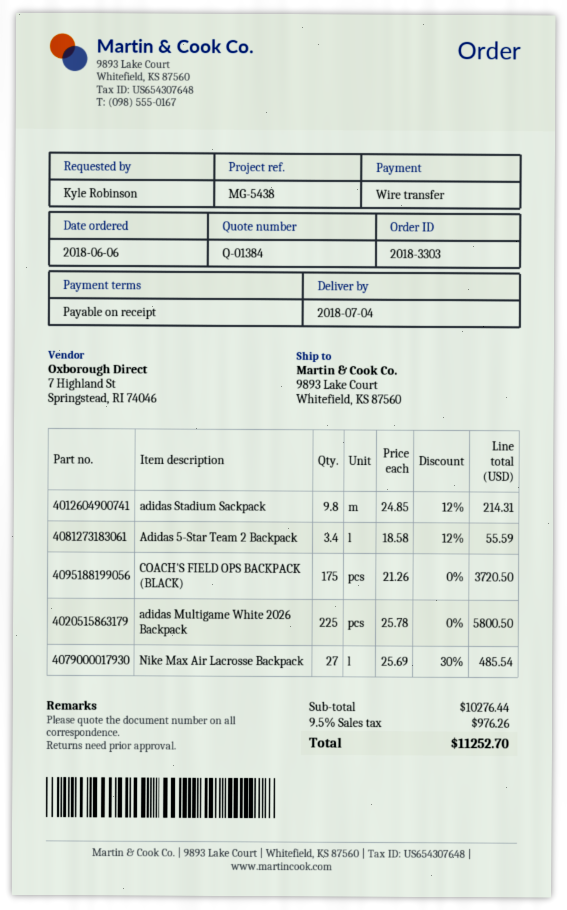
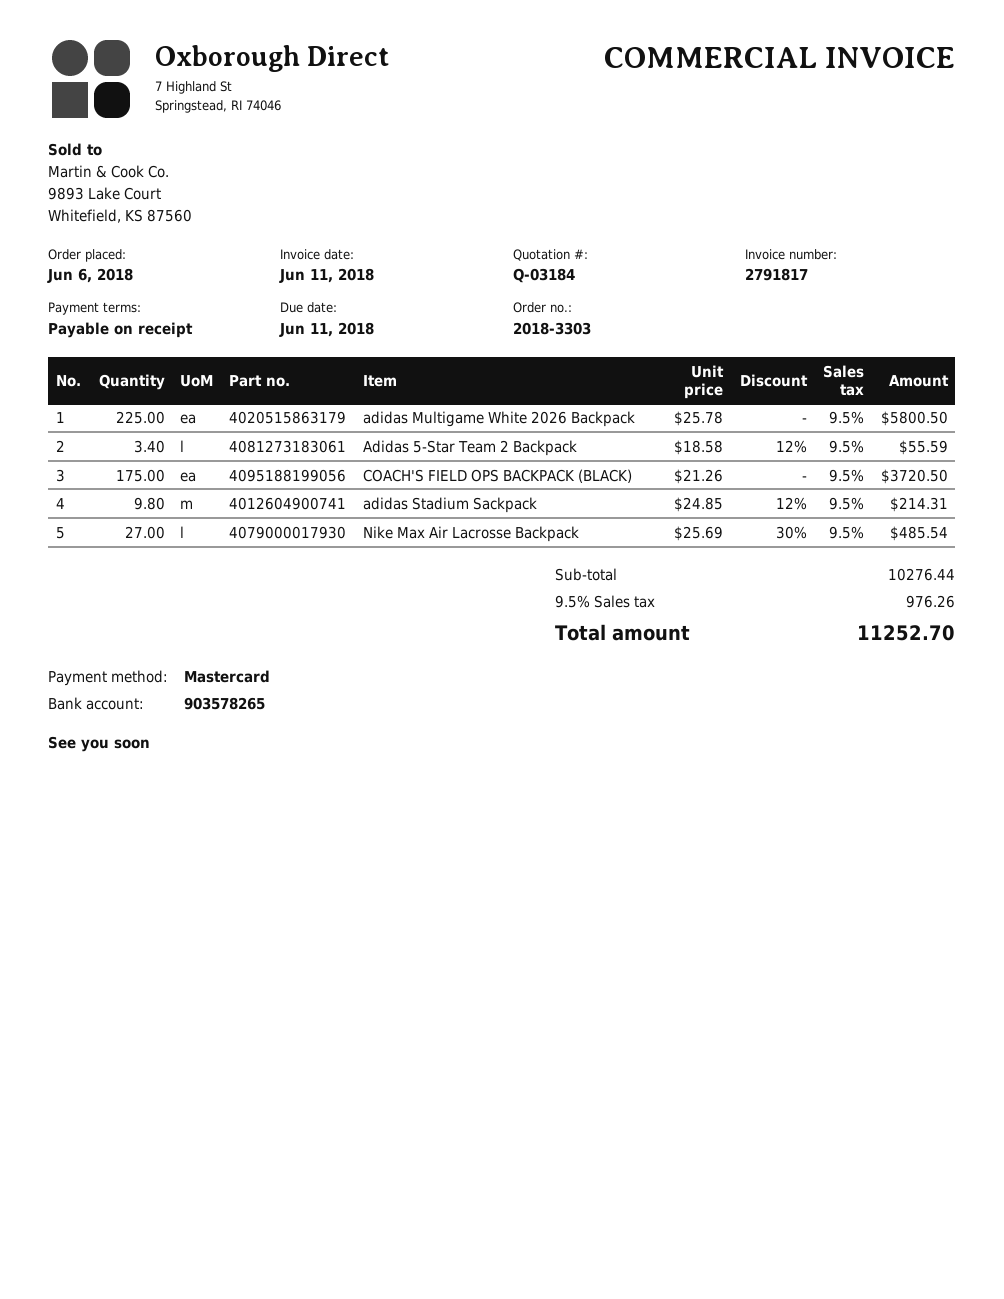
quote number: Q-01384 -> Q-03184
payment method: bank transfer -> Mastercard

